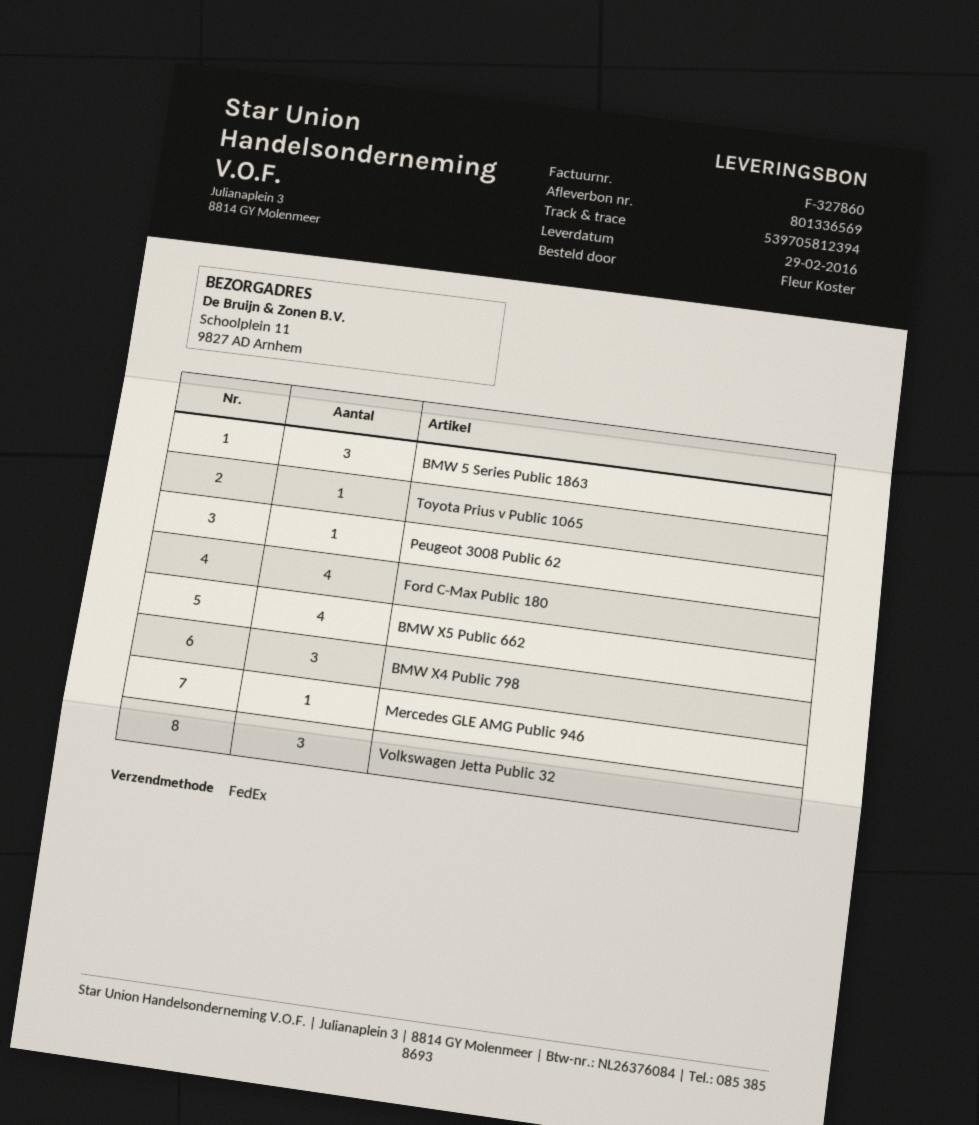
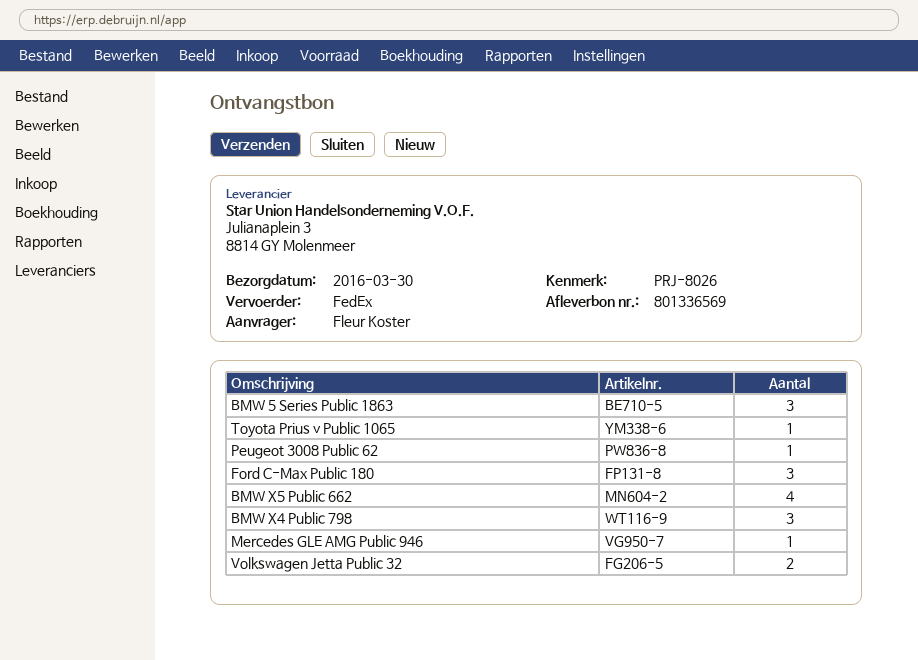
delivery date: 2016-02-29 -> 2016-03-30
Ford C-Max Public 180: 4 -> 3
Volkswagen Jetta Public 32: 3 -> 2

